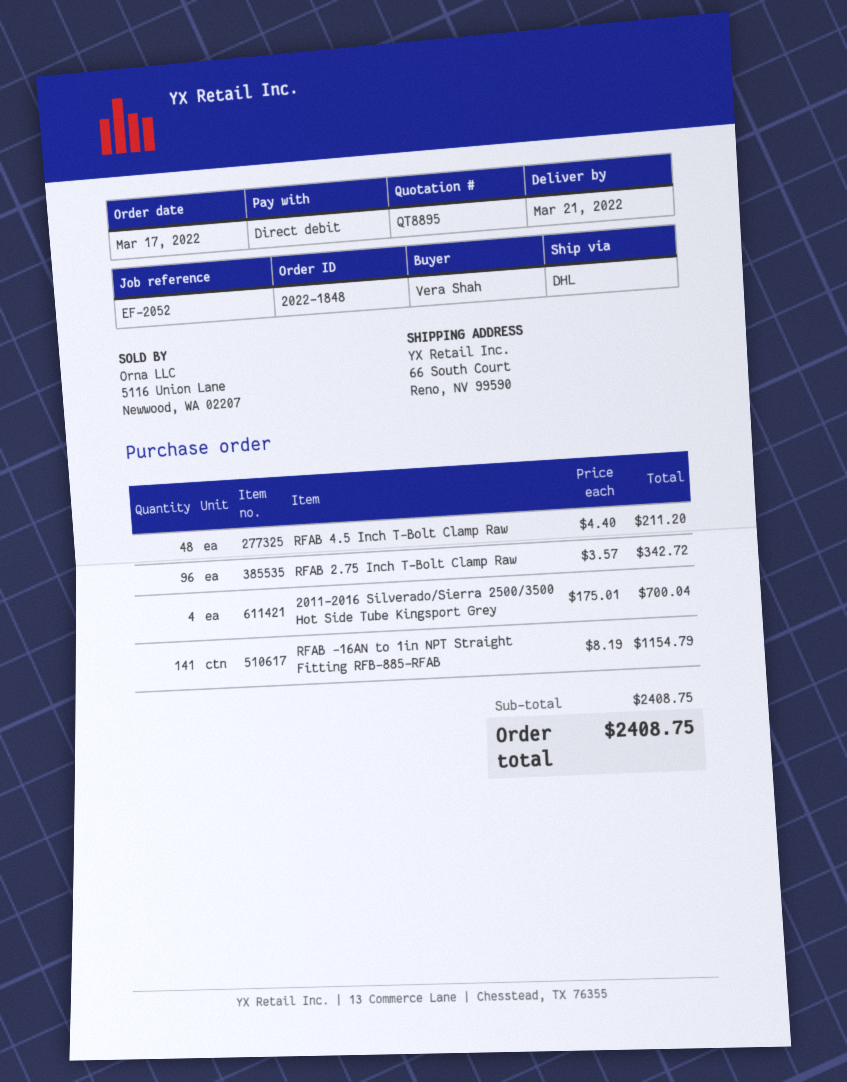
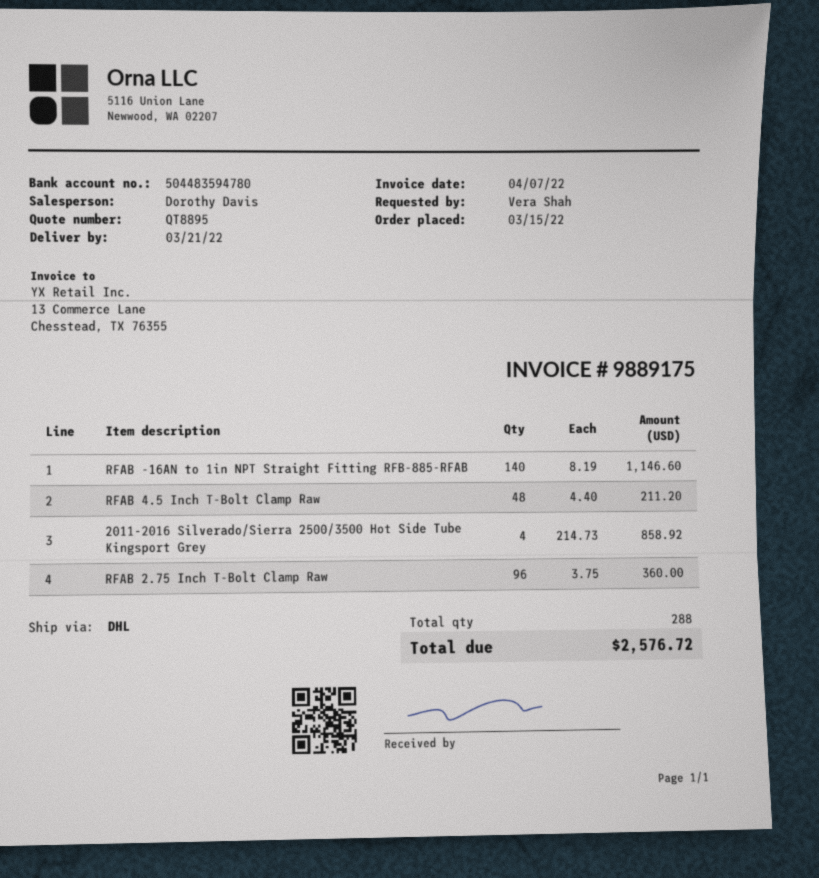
order date: 2022-03-17 -> 2022-03-15
RFAB 2.75 Inch T-Bolt Clamp Raw: 96 x 3.57 = 342.72 -> 96 x 3.75 = 360.00
2011-2016 Silverado/Sierra 2500/3500 Hot Side Tube Kingsport Grey: 4 x 175.01 = 700.04 -> 4 x 214.73 = 858.92
RFAB -16AN to 1in NPT Straight Fitting RFB-885-RFAB: 141 x 8.19 = 1154.79 -> 140 x 8.19 = 1146.60
total: 2408.75 -> 2576.72

